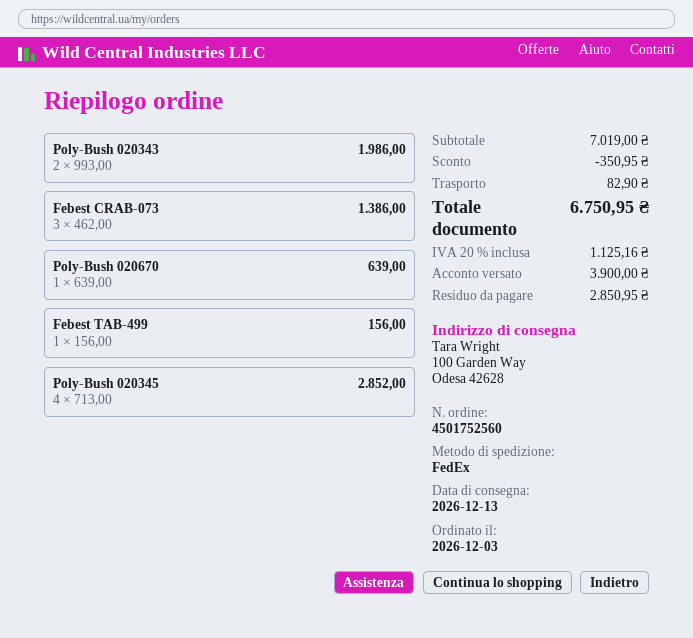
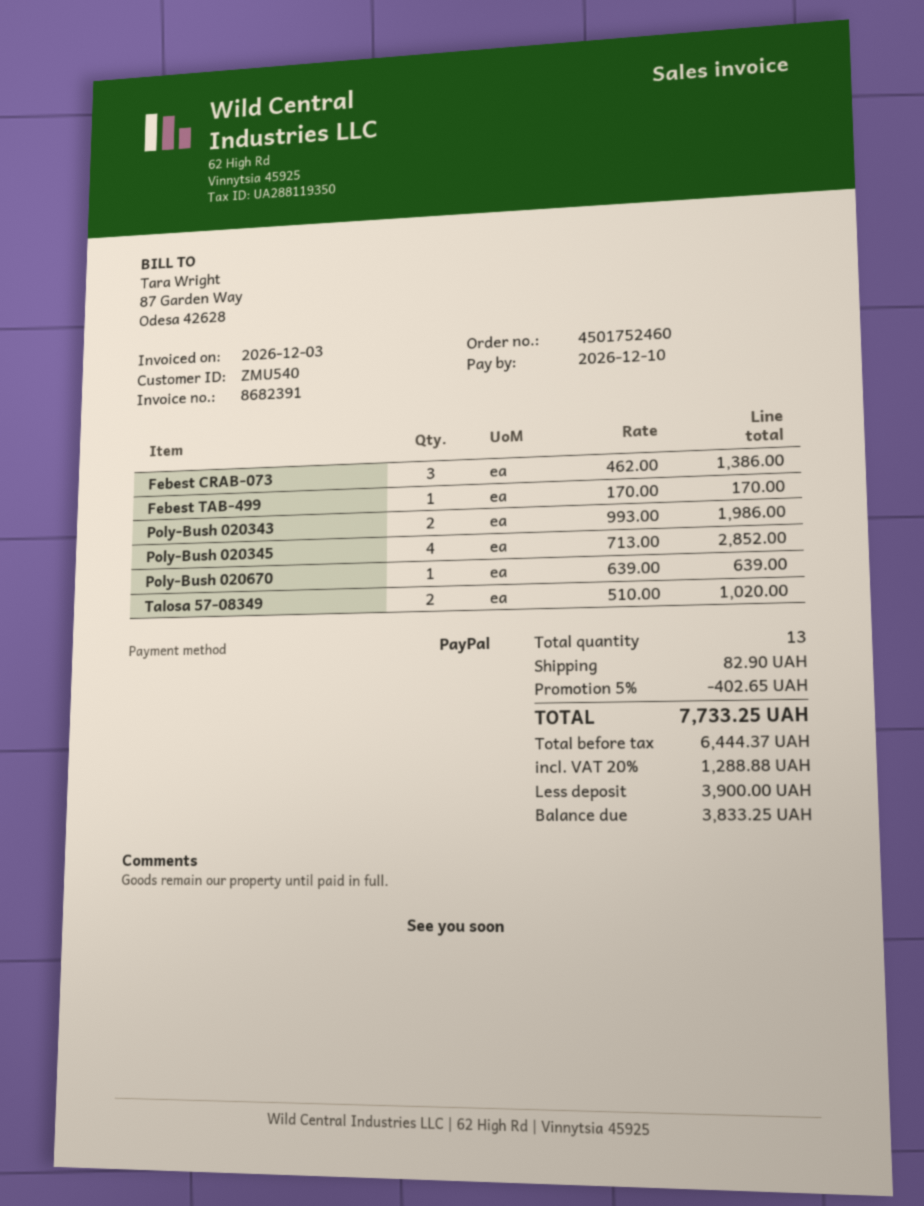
order number: 4501752560 -> 4501752460
Febest TAB-499: 1 x 156.00 = 156.00 -> 1 x 170.00 = 170.00
Talosa 57-08349: none -> 2 x 510.00 = 1020.00
discount: 350.95 -> 402.65
tax: 20% = 1125.16 -> 20% = 1288.88
total: 6750.95 -> 7733.25
balance: 2850.95 -> 3833.25

